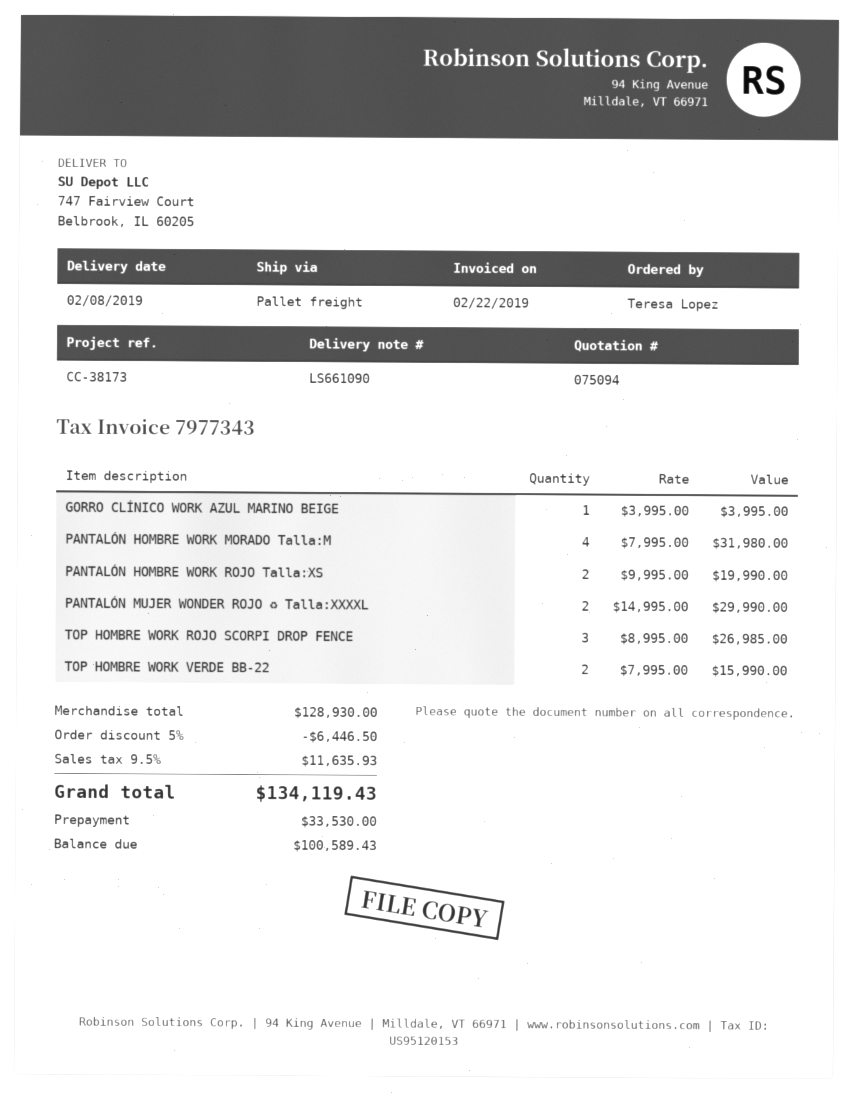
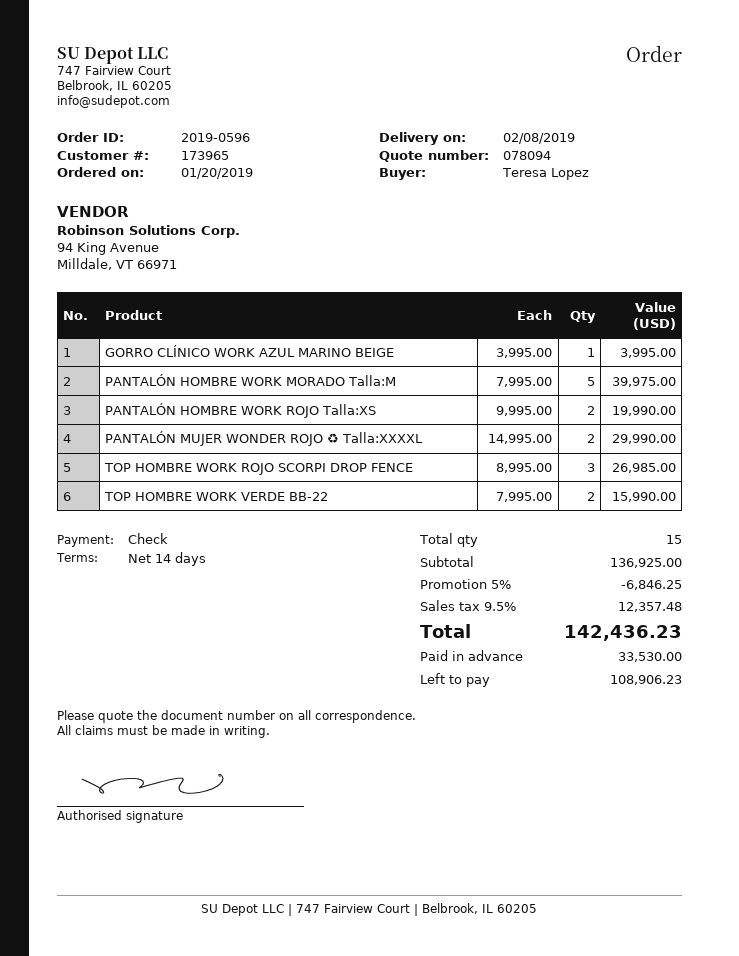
quote number: 075094 -> 078094
PANTALÓN HOMBRE WORK MORADO Talla:M: 4 x 7995.00 = 31980.00 -> 5 x 7995.00 = 39975.00
subtotal: 128930.00 -> 136925.00
discount: 5% = 6446.50 -> 5% = 6846.25
tax: 9.5% = 11635.93 -> 9.5% = 12357.48
total: 134119.43 -> 142436.23
balance: 100589.43 -> 108906.23

